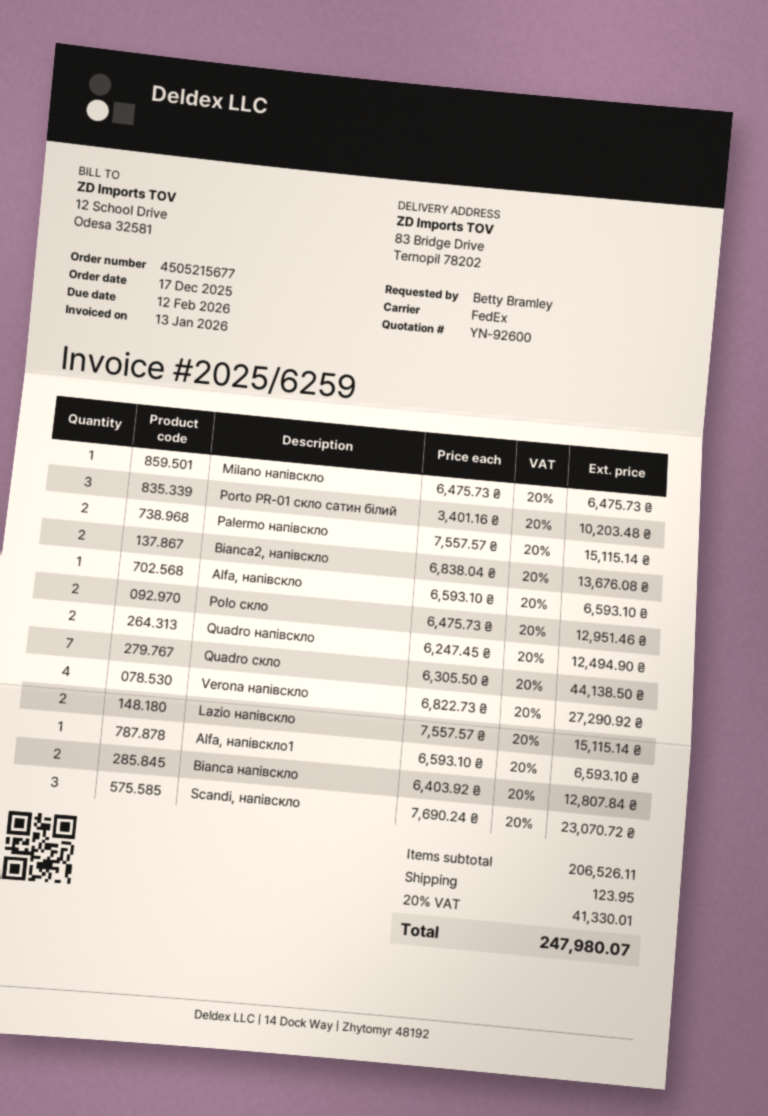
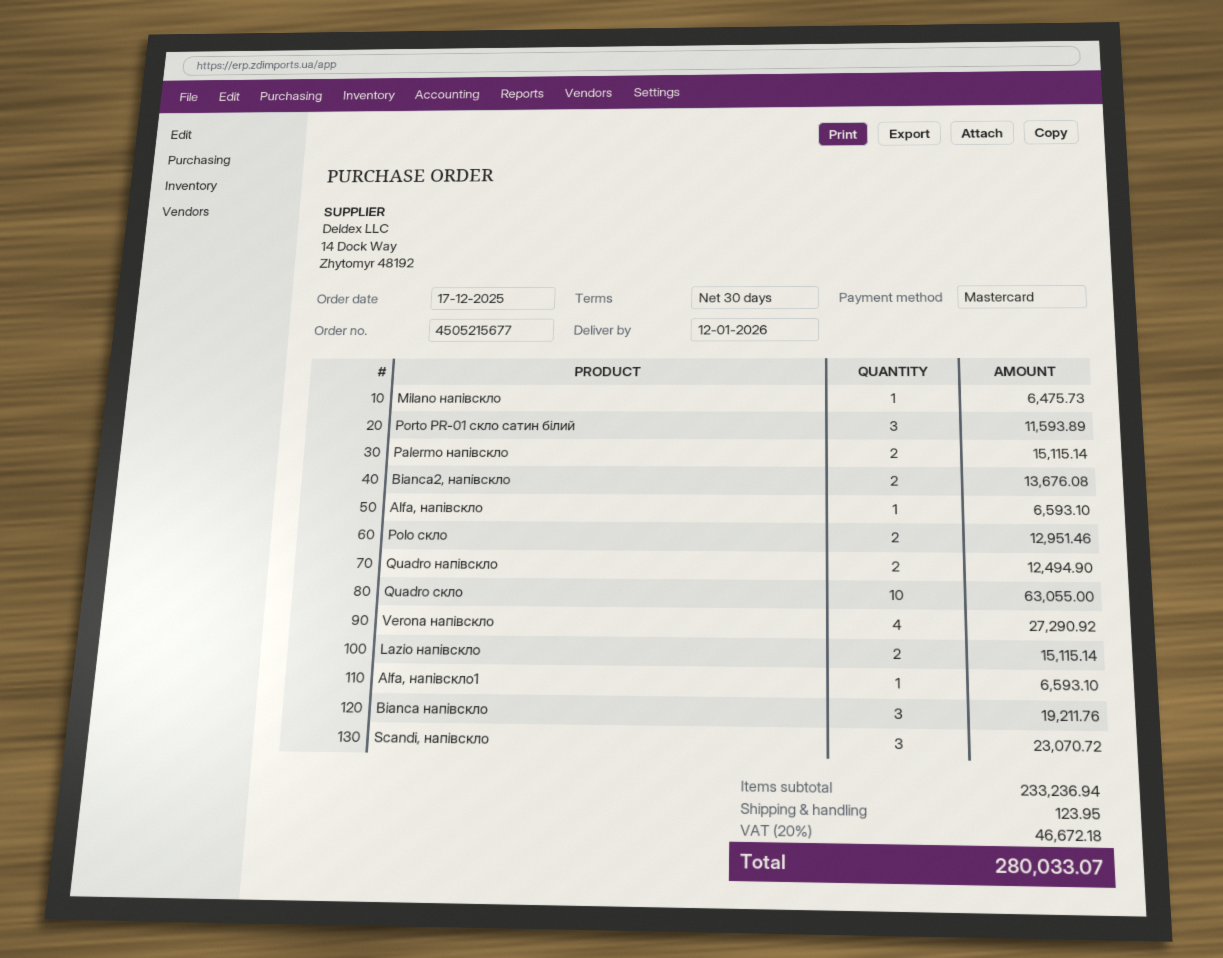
Porto PR-01 скло сатин білий: 3 for 10203.48 -> 3 for 11593.89
Quadro скло: 7 for 44138.50 -> 10 for 63055.00
Bianca напівскло: 2 for 12807.84 -> 3 for 19211.76
subtotal: 206526.11 -> 233236.94
tax: 20% = 41330.01 -> 20% = 46672.18
total: 247980.07 -> 280033.07

